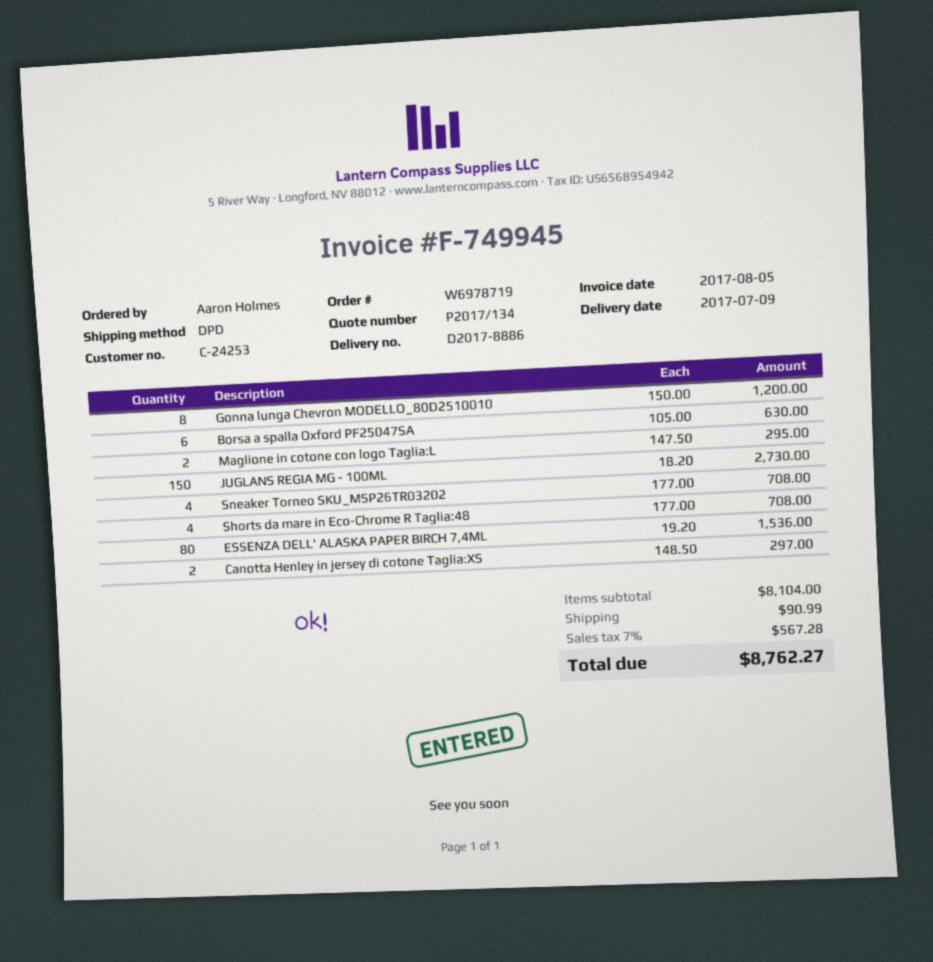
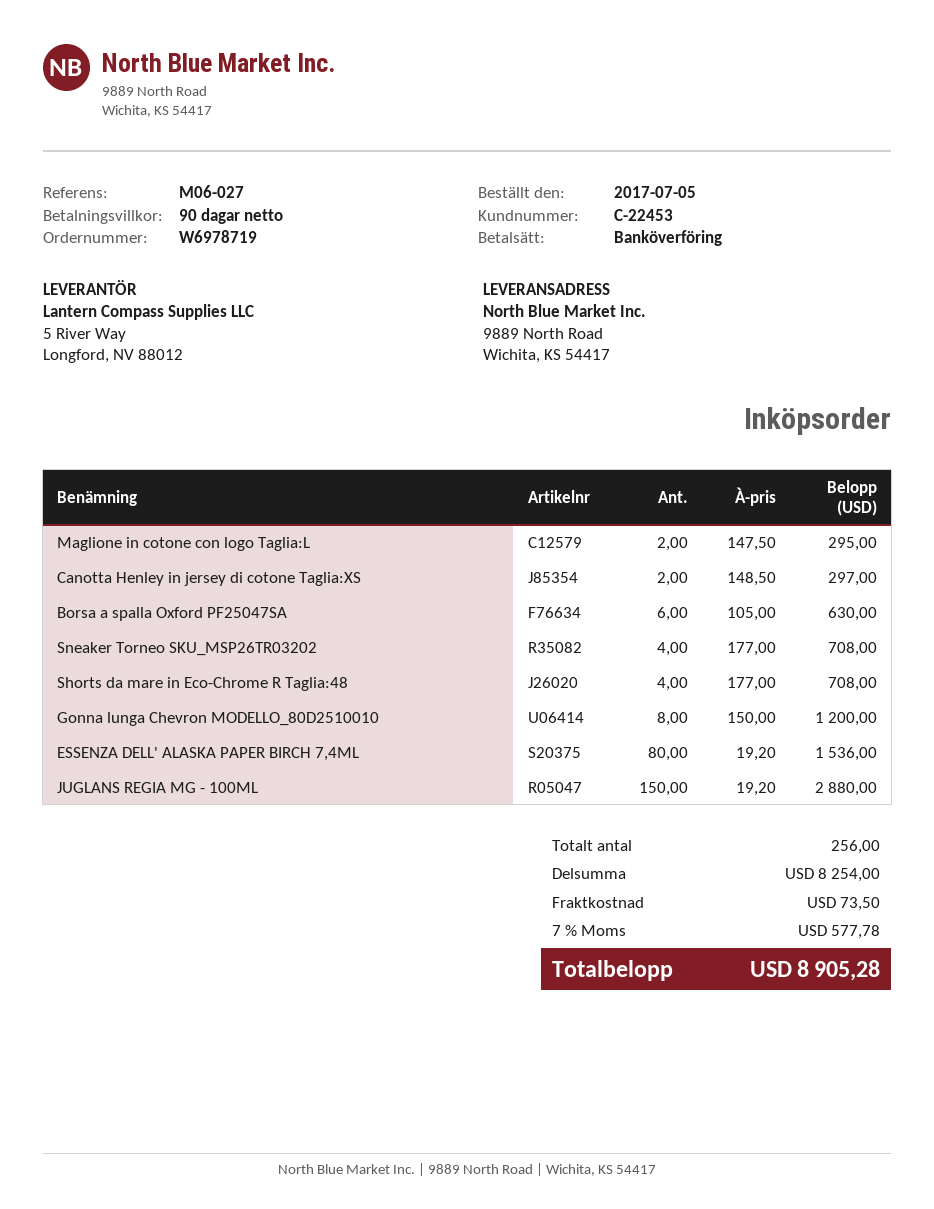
customer number: C-24253 -> C-22453
JUGLANS REGIA MG - 100ML: 150 x 18.20 = 2730.00 -> 150 x 19.20 = 2880.00
subtotal: 8104.00 -> 8254.00
shipping: 90.99 -> 73.50
tax: 7% = 567.28 -> 7% = 577.78
total: 8762.27 -> 8905.28

